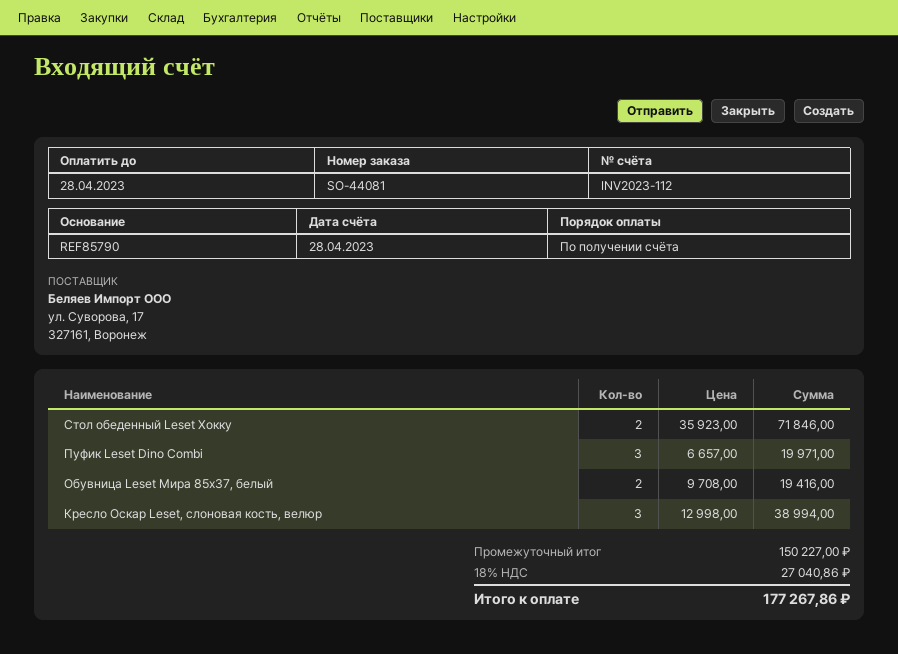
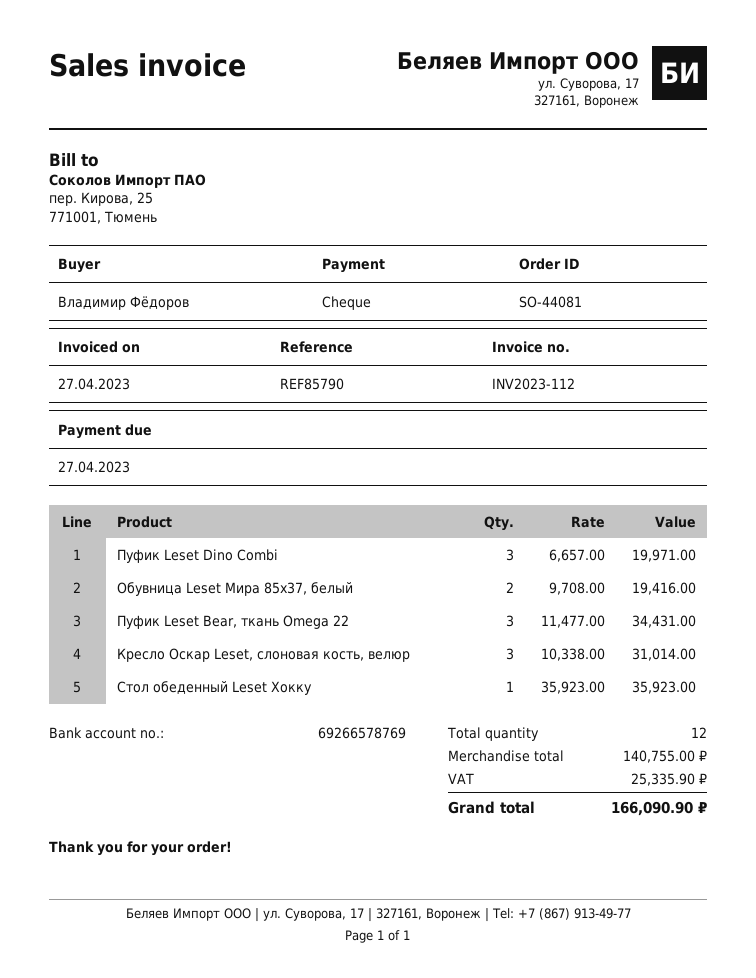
invoice date: 2023-04-28 -> 2023-04-27
due date: 2023-04-28 -> 2023-04-27
Стол обеденный Leset Хокку: 2 x 35923.00 = 71846.00 -> 1 x 35923.00 = 35923.00
Кресло Оскар Leset, слоновая кость, велюр: 3 x 12998.00 = 38994.00 -> 3 x 10338.00 = 31014.00
Пуфик Leset Bear, ткань Omega 22: none -> 3 x 11477.00 = 34431.00
subtotal: 150227.00 -> 140755.00
tax: 27040.86 -> 25335.90
total: 177267.86 -> 166090.90

